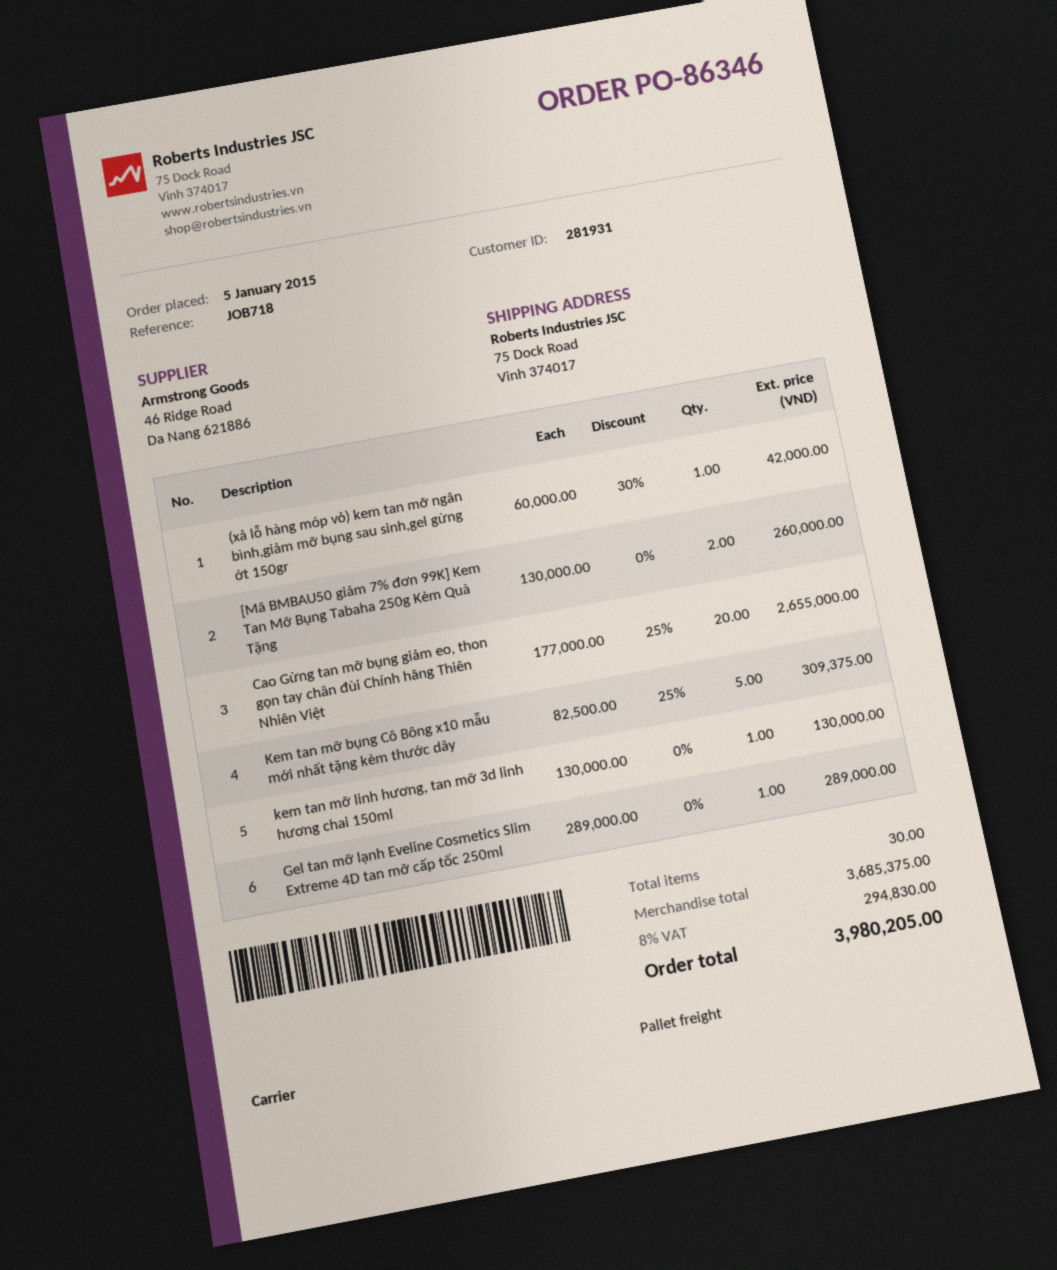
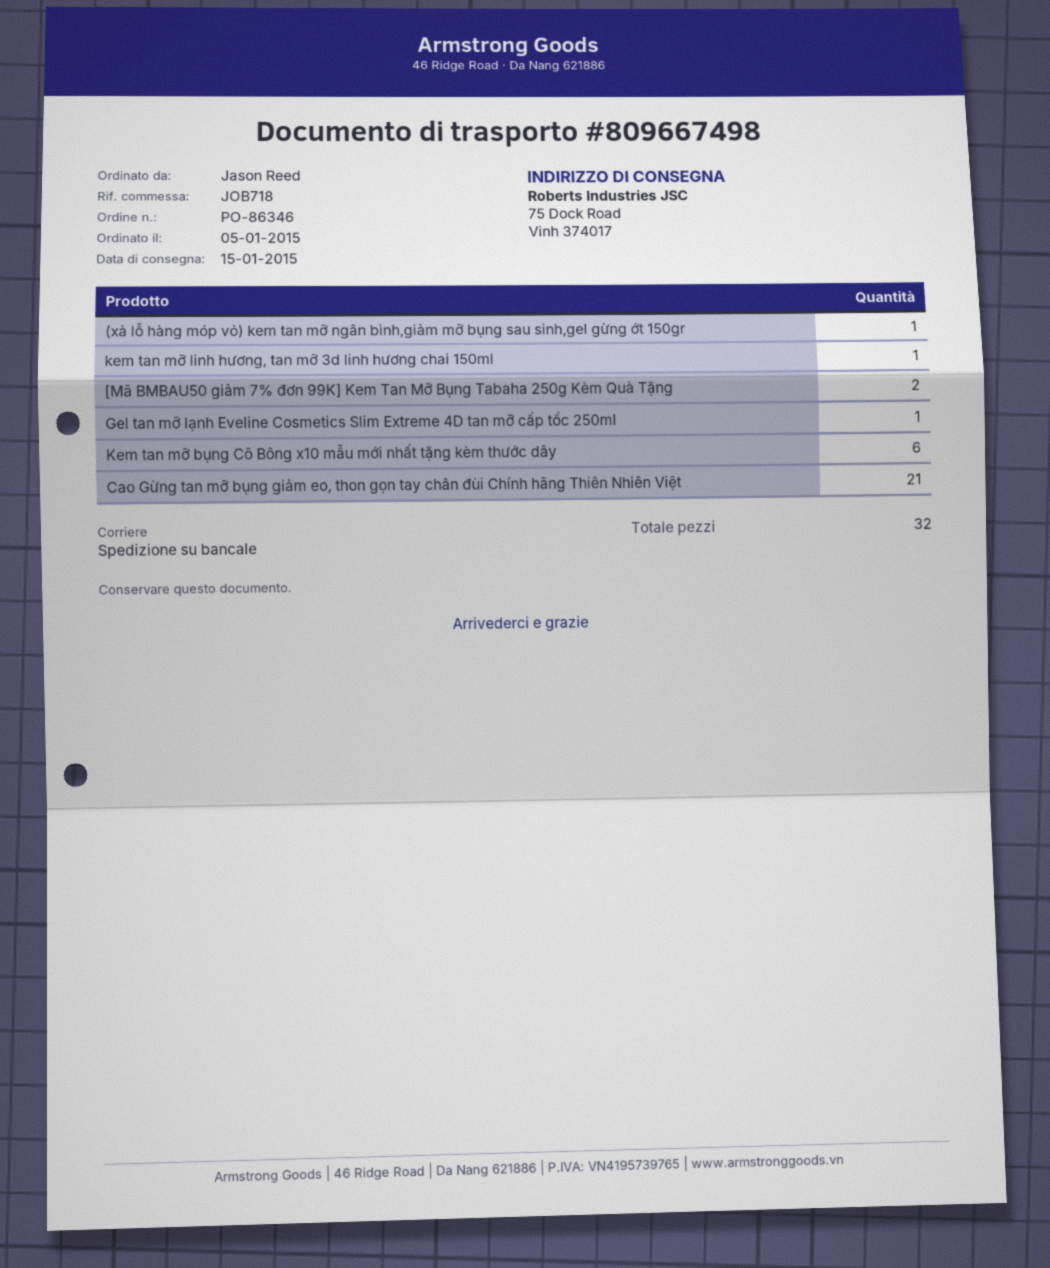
Cao Gừng tan mỡ bụng giảm eo, thon gọn tay chân đùi Chính hãng Thiên Nhiên Việt: 20 -> 21
Kem tan mỡ bụng Cô Bông x10 mẫu mới nhất tặng kèm thước dây: 5 -> 6
total quantity: 30 -> 32

